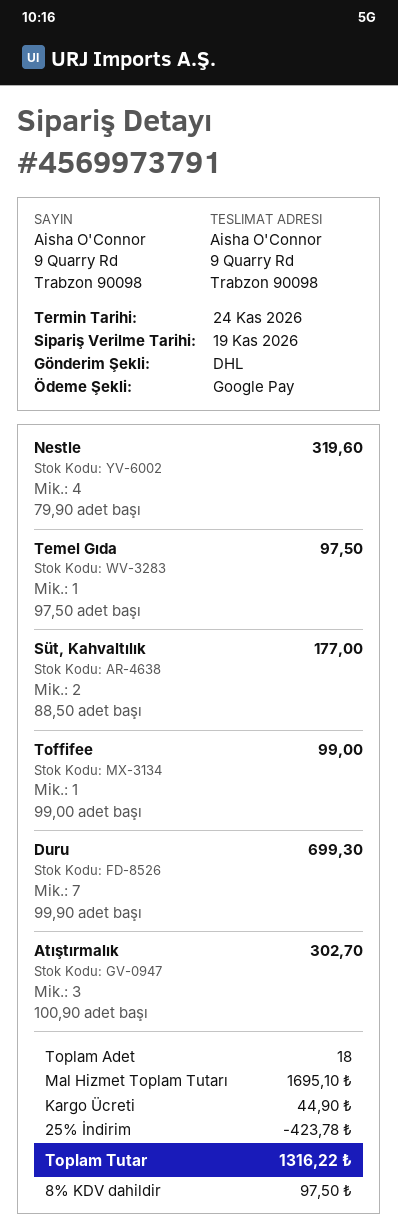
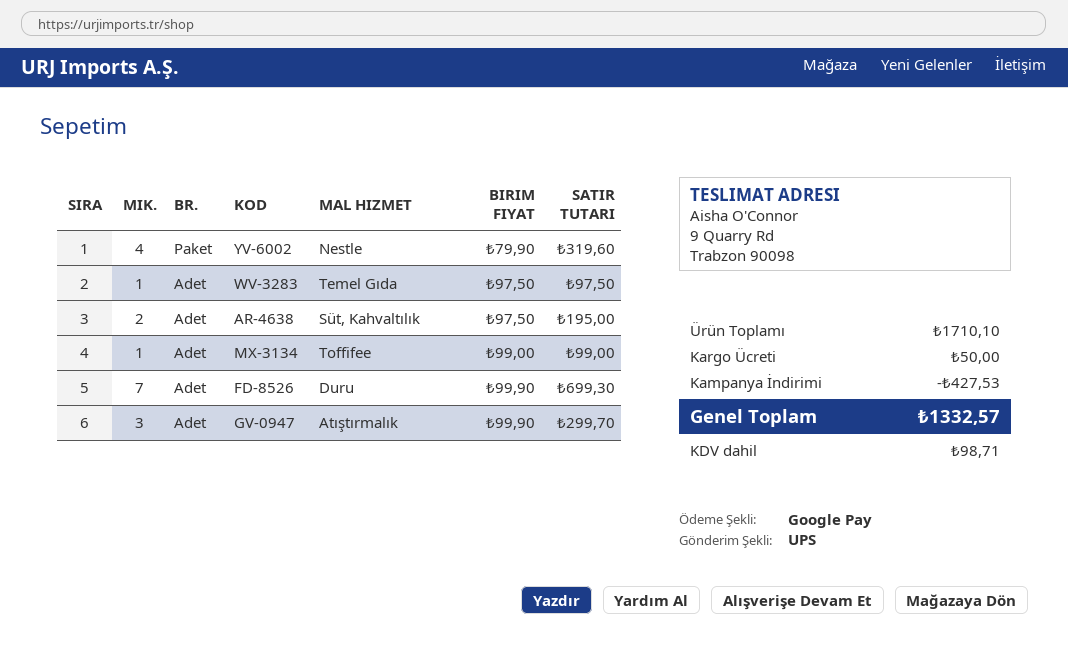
shipping method: DHL -> UPS
Süt, Kahvaltılık: 2 x 88.50 = 177.00 -> 2 x 97.50 = 195.00
Atıştırmalık: 3 x 100.90 = 302.70 -> 3 x 99.90 = 299.70
subtotal: 1695.10 -> 1710.10
discount: 423.78 -> 427.53
shipping: 44.90 -> 50.00
tax: 97.50 -> 98.71
total: 1316.22 -> 1332.57

